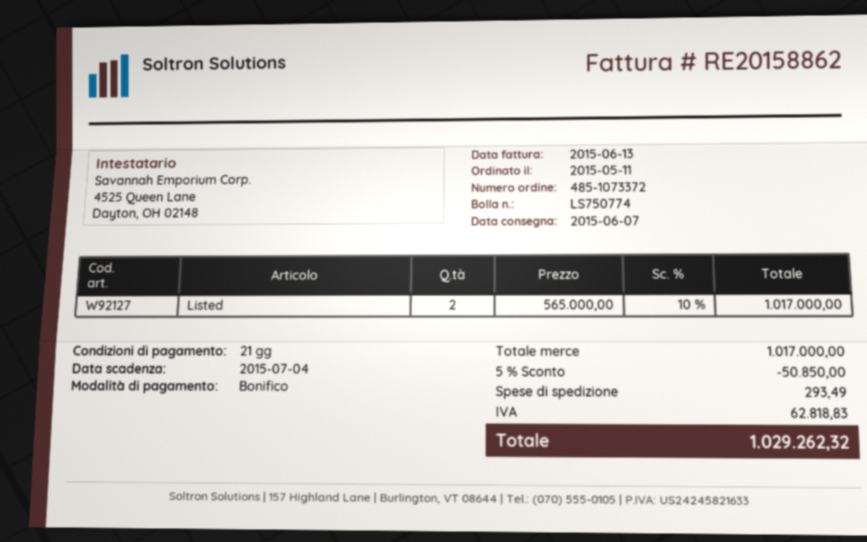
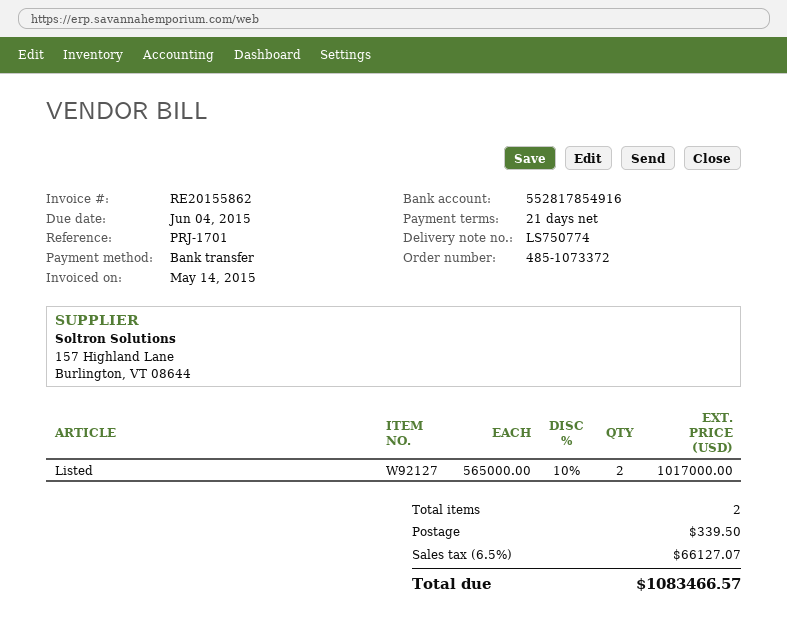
invoice number: RE20158862 -> RE20155862
invoice date: 2015-06-13 -> 2015-05-14
due date: 2015-07-04 -> 2015-06-04
discount: 5% = 50850.00 -> none
shipping: 293.49 -> 339.50
tax: 62818.83 -> 66127.07
total: 1029262.32 -> 1083466.57

